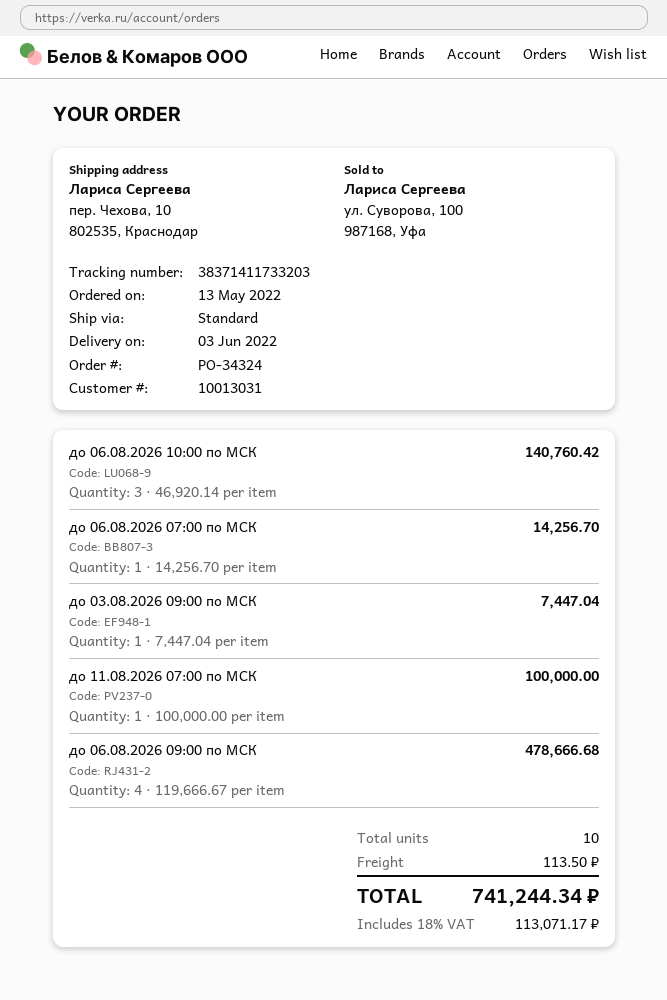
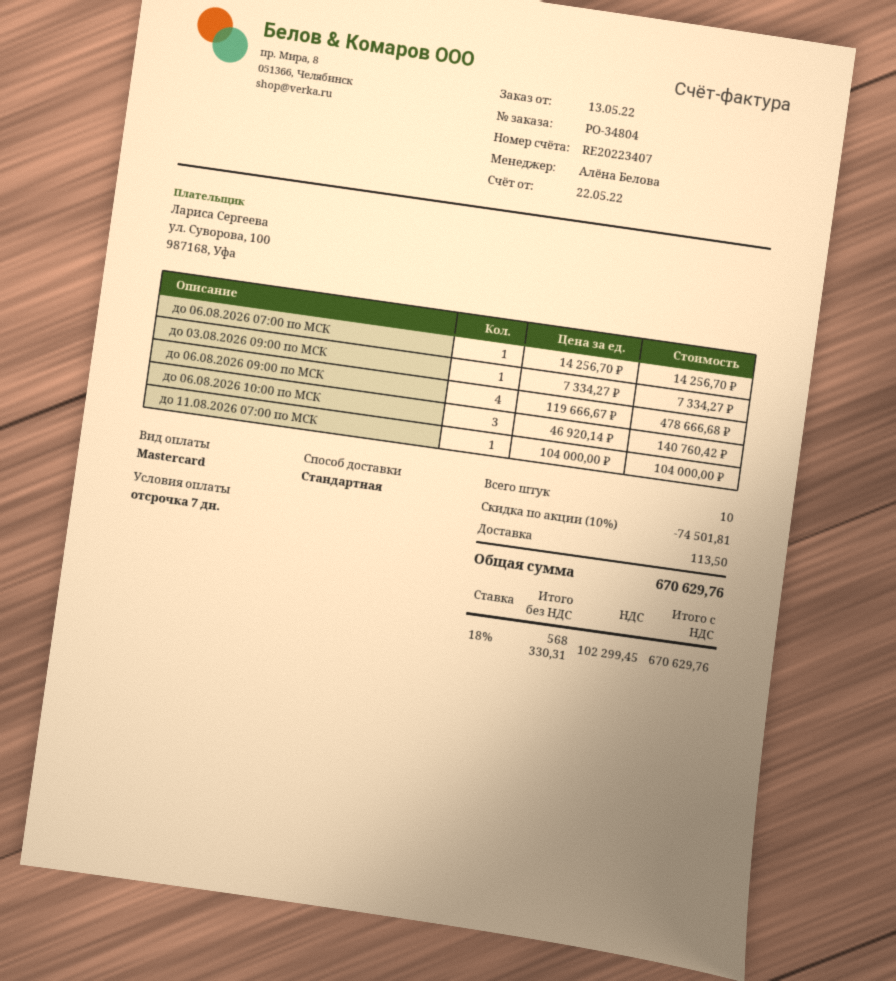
order number: PO-34324 -> PO-34804
до 03.08.2026 09:00 по МСК: 1 x 7447.04 = 7447.04 -> 1 x 7334.27 = 7334.27
до 11.08.2026 07:00 по МСК: 1 x 100000.00 = 100000.00 -> 1 x 104000.00 = 104000.00
discount: none -> 10% = 74501.81
tax: 18% = 113071.17 -> 18% = 102299.45
total: 741244.34 -> 670629.76

